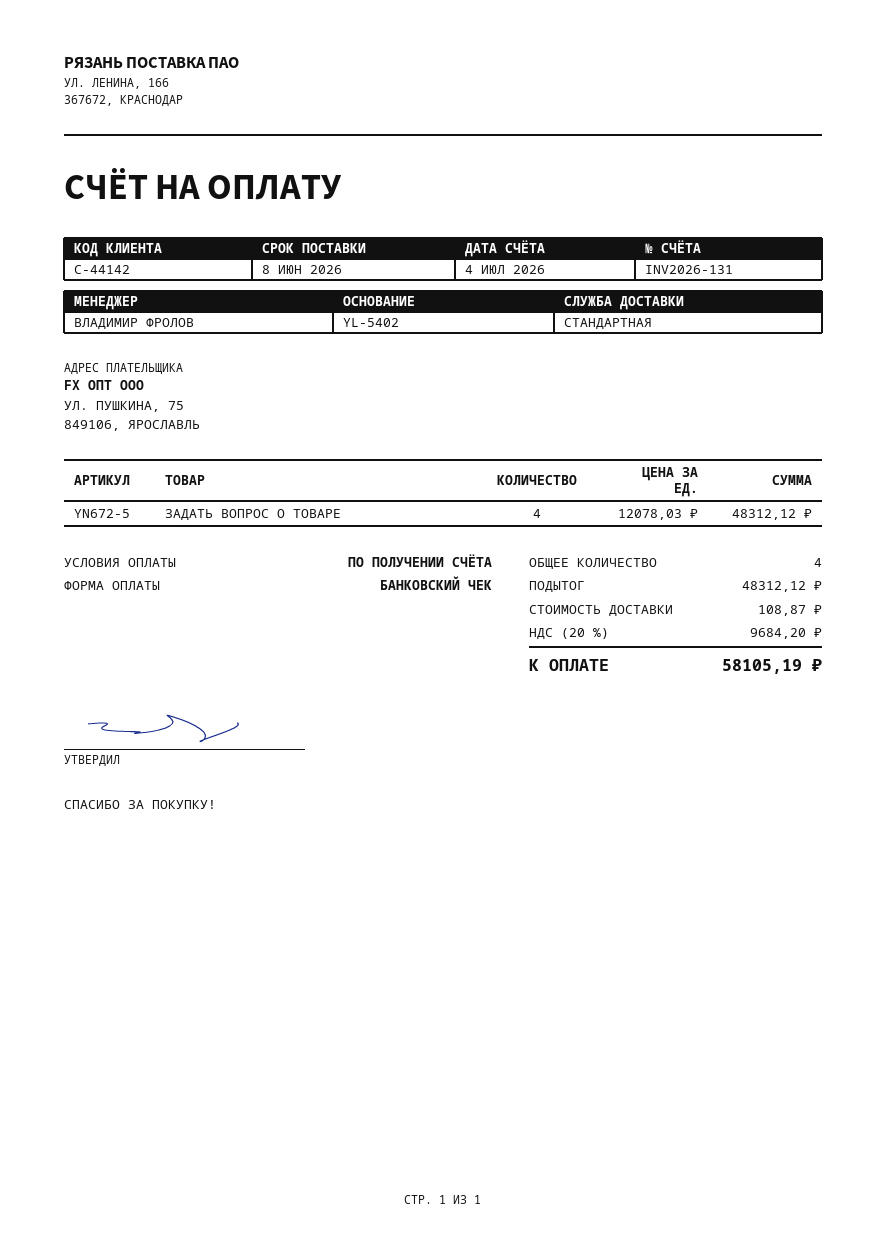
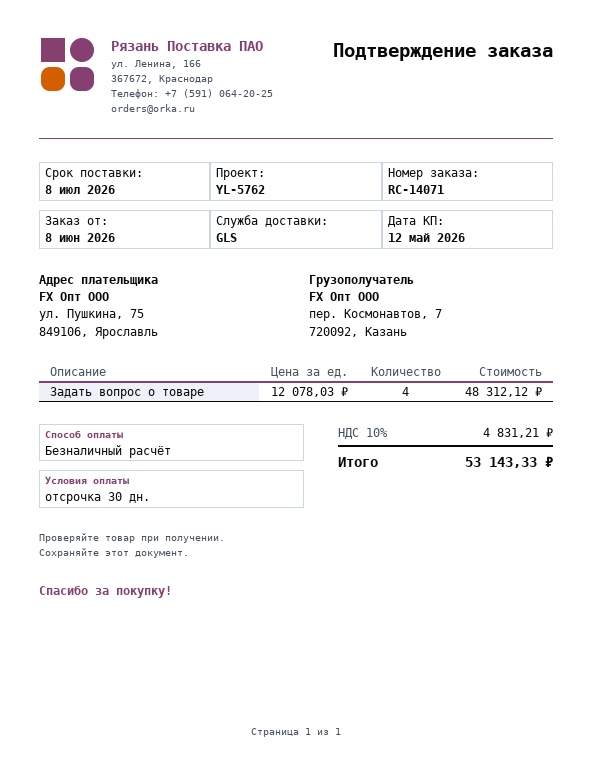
delivery date: 2026-06-08 -> 2026-07-08
payment terms: on receipt -> 30 days
reference: YL-5402 -> YL-5762
payment method: cheque -> bank transfer
shipping method: standard -> GLS
shipping: 108.87 -> none
tax: 20% = 9684.20 -> 10% = 4831.21
total: 58105.19 -> 53143.33

